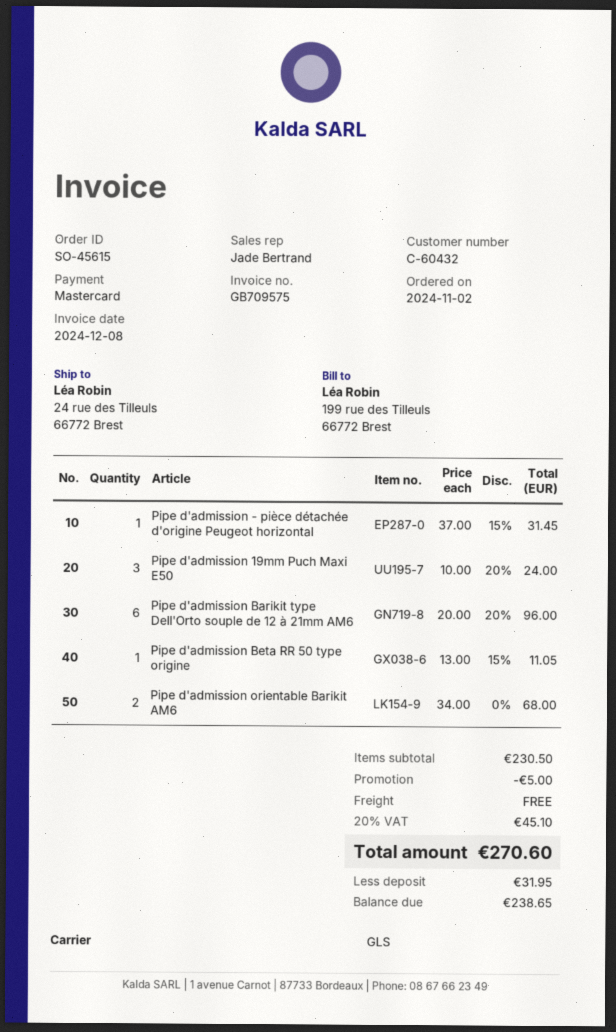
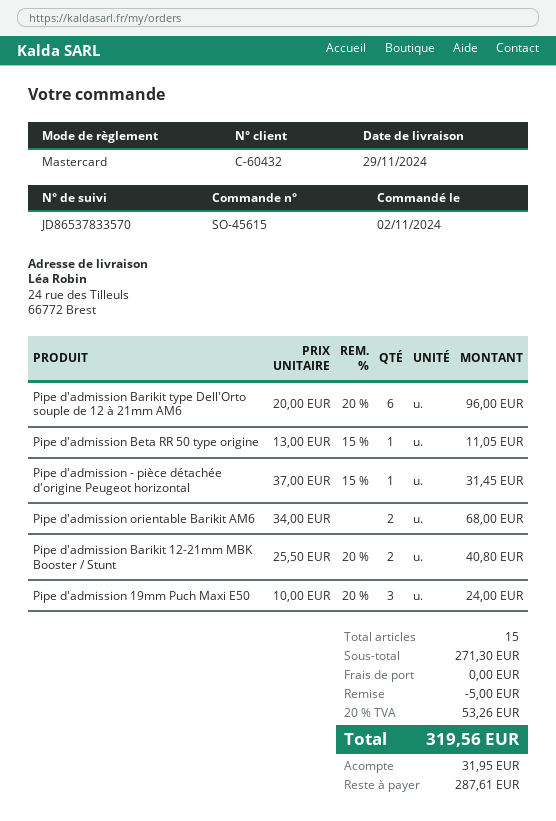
Pipe d'admission Barikit 12-21mm MBK Booster / Stunt: none -> 2 x 25.50 - 20% = 40.80
subtotal: 230.50 -> 271.30
tax: 20% = 45.10 -> 20% = 53.26
total: 270.60 -> 319.56
balance: 238.65 -> 287.61

